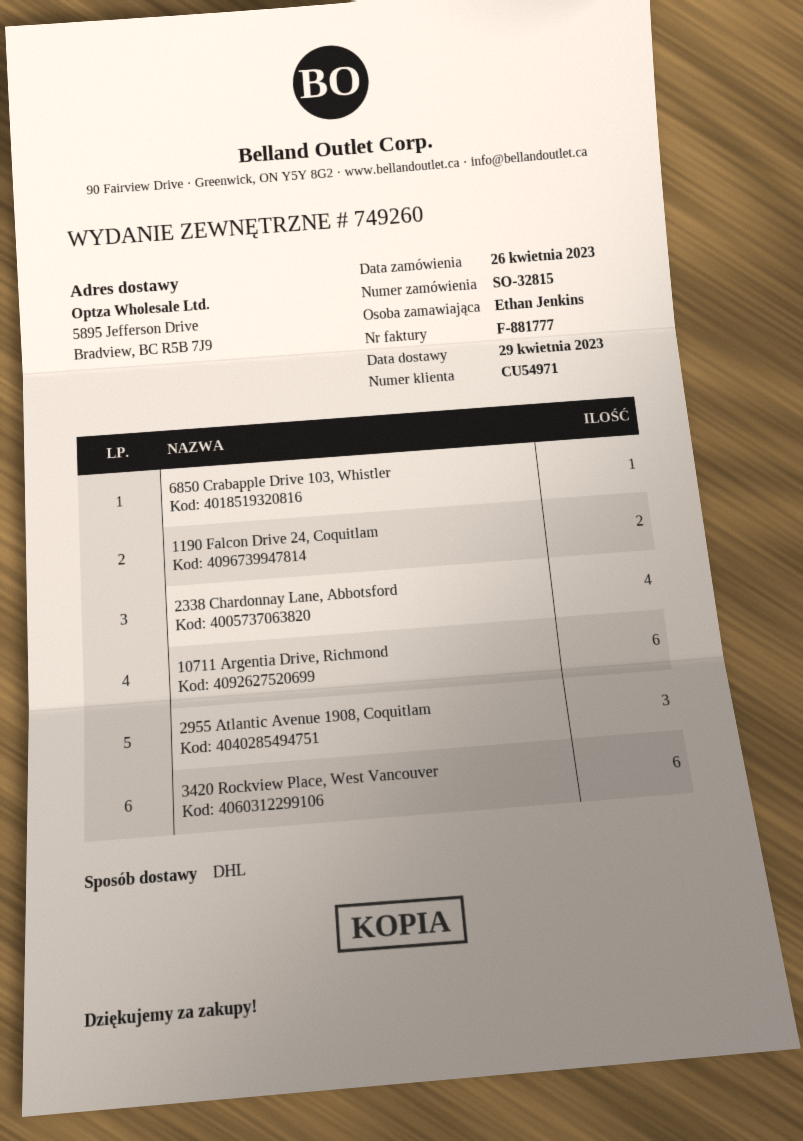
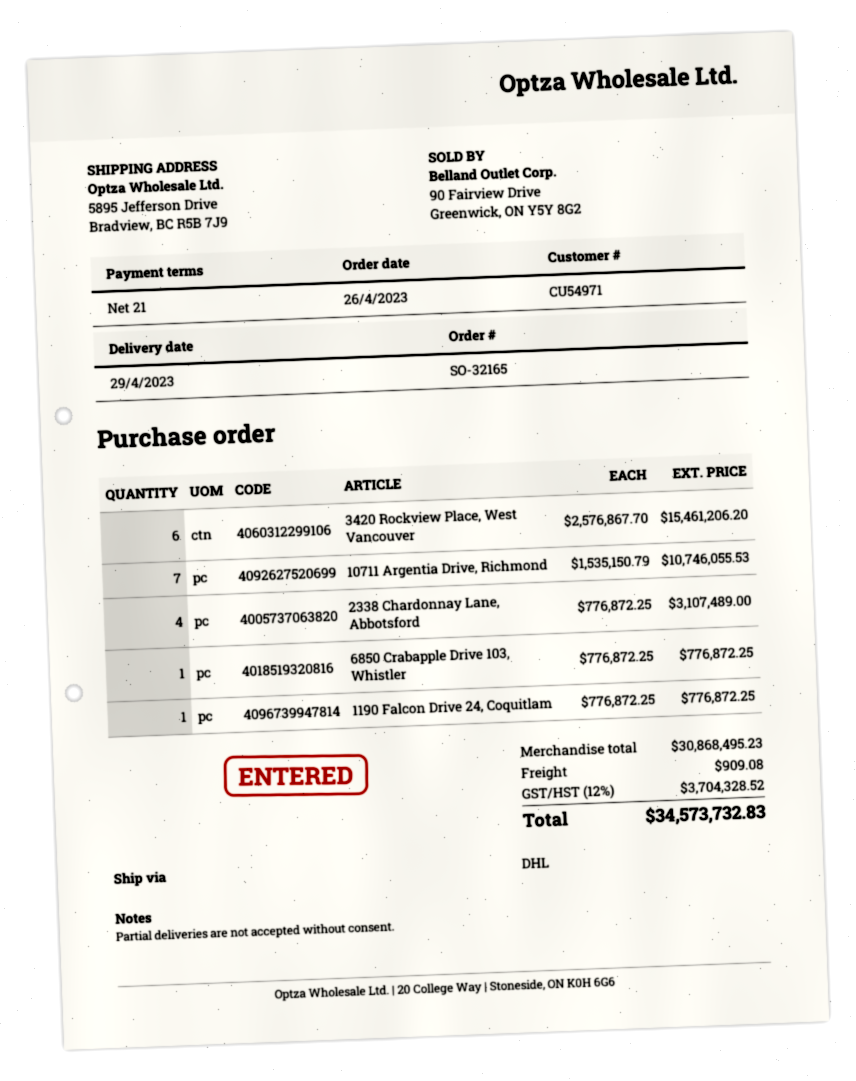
order number: SO-32815 -> SO-32165
1190 Falcon Drive 24, Coquitlam: 2 -> 1
10711 Argentia Drive, Richmond: 6 -> 7
2955 Atlantic Avenue 1908, Coquitlam: 3 -> none

